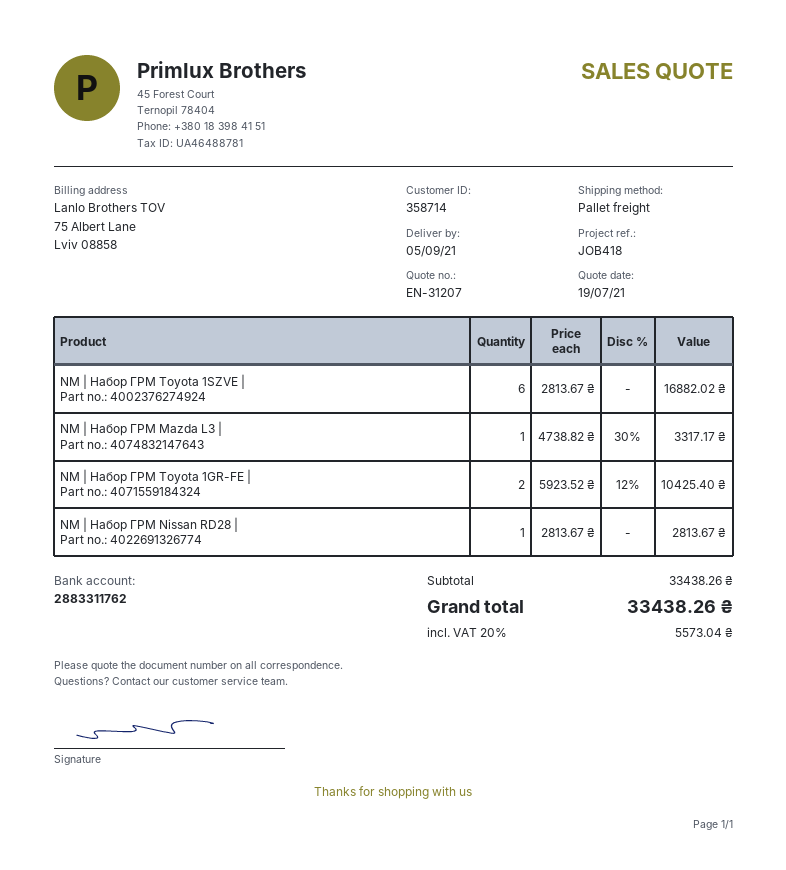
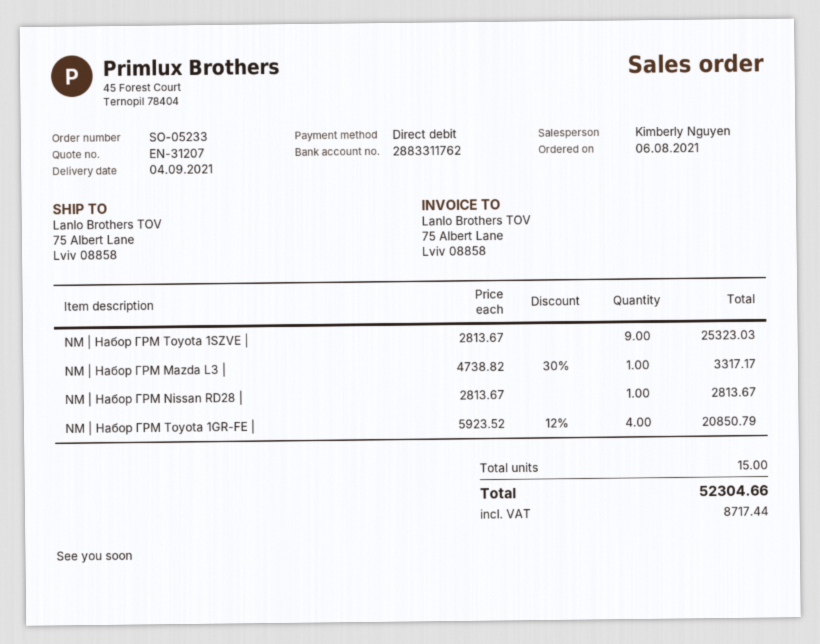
delivery date: 2021-09-05 -> 2021-09-04
NM | Набор ГРМ Toyota 1SZVE |: 6 x 2813.67 = 16882.02 -> 9 x 2813.67 = 25323.03
NM | Набор ГРМ Toyota 1GR-FE |: 2 x 5923.52 - 12% = 10425.40 -> 4 x 5923.52 - 12% = 20850.79
tax: 5573.04 -> 8717.44
total: 33438.26 -> 52304.66

